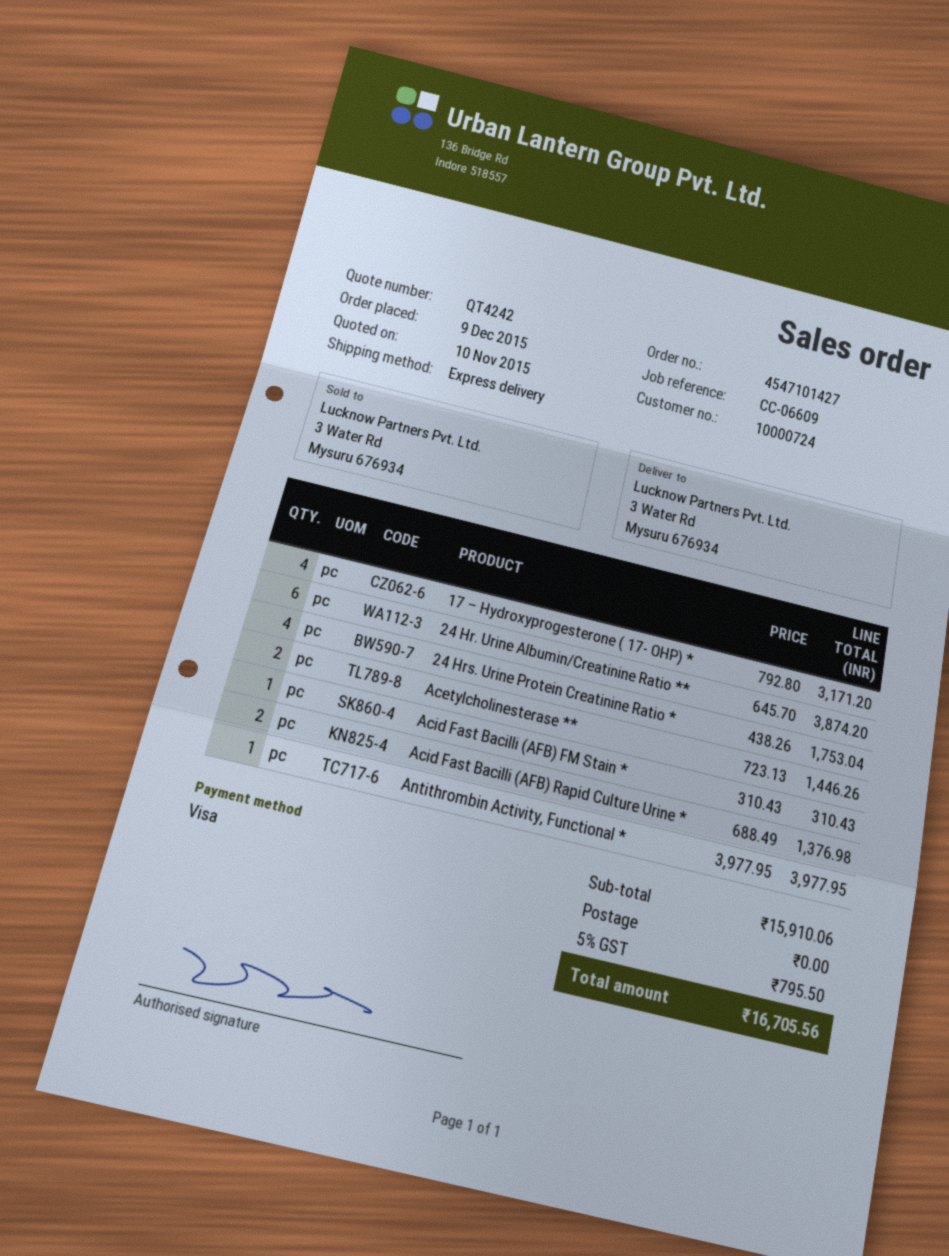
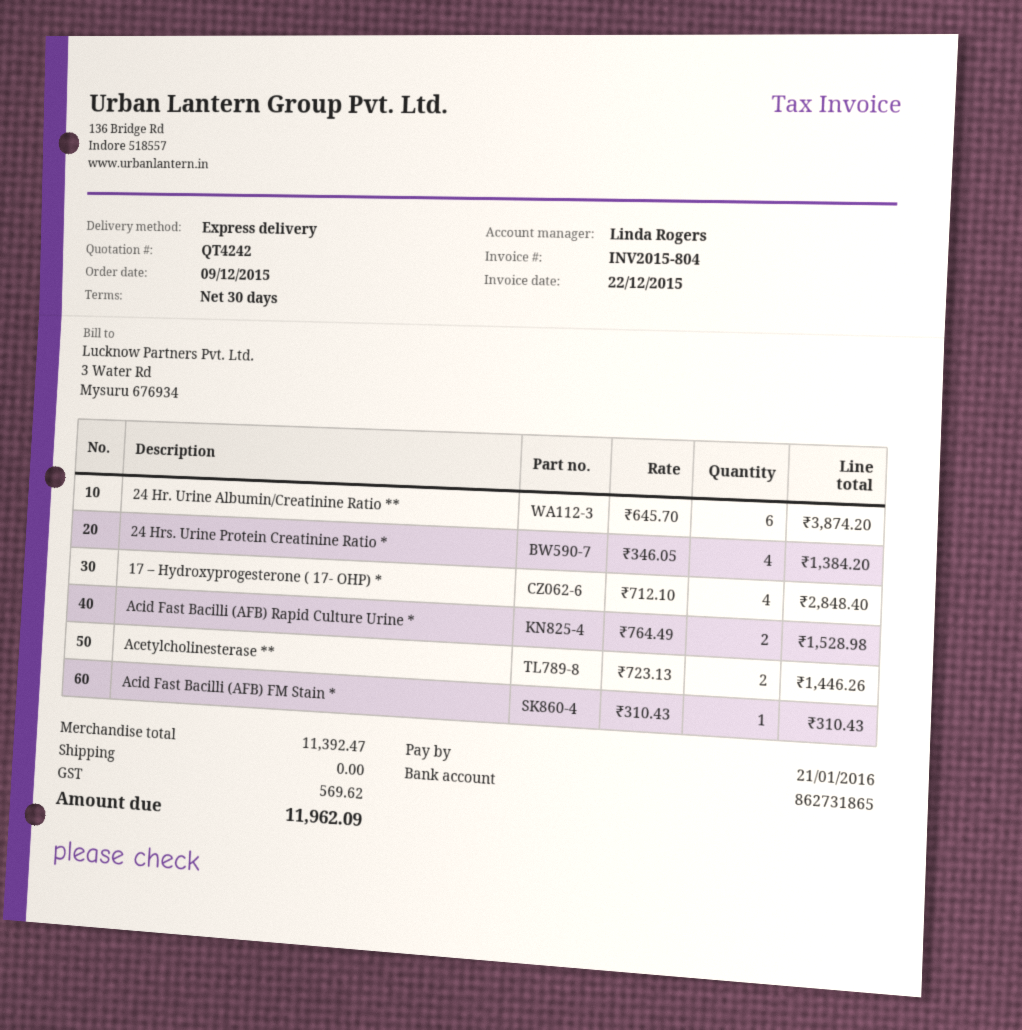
17 – Hydroxyprogesterone ( 17- OHP) *: 4 x 792.80 = 3171.20 -> 4 x 712.10 = 2848.40
24 Hrs. Urine Protein Creatinine Ratio *: 4 x 438.26 = 1753.04 -> 4 x 346.05 = 1384.20
Acid Fast Bacilli (AFB) Rapid Culture Urine *: 2 x 688.49 = 1376.98 -> 2 x 764.49 = 1528.98
Antithrombin Activity, Functional *: 1 x 3977.95 = 3977.95 -> none
subtotal: 15910.06 -> 11392.47
tax: 795.50 -> 569.62
total: 16705.56 -> 11962.09

